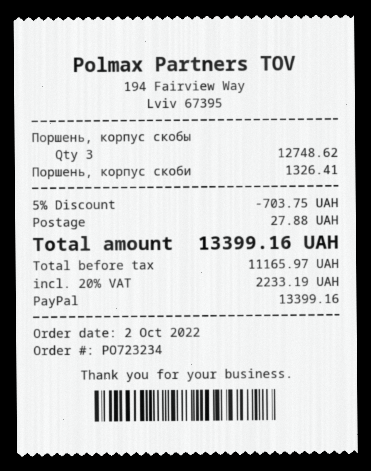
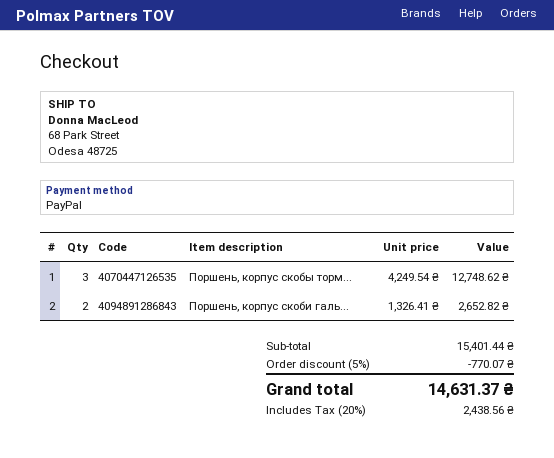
Поршень, корпус скоби: 1 for 1326.41 -> 2 for 2652.82
discount: 5% = 703.75 -> 5% = 770.07
shipping: 27.88 -> none
tax: 20% = 2233.19 -> 20% = 2438.56
total: 13399.16 -> 14631.37

